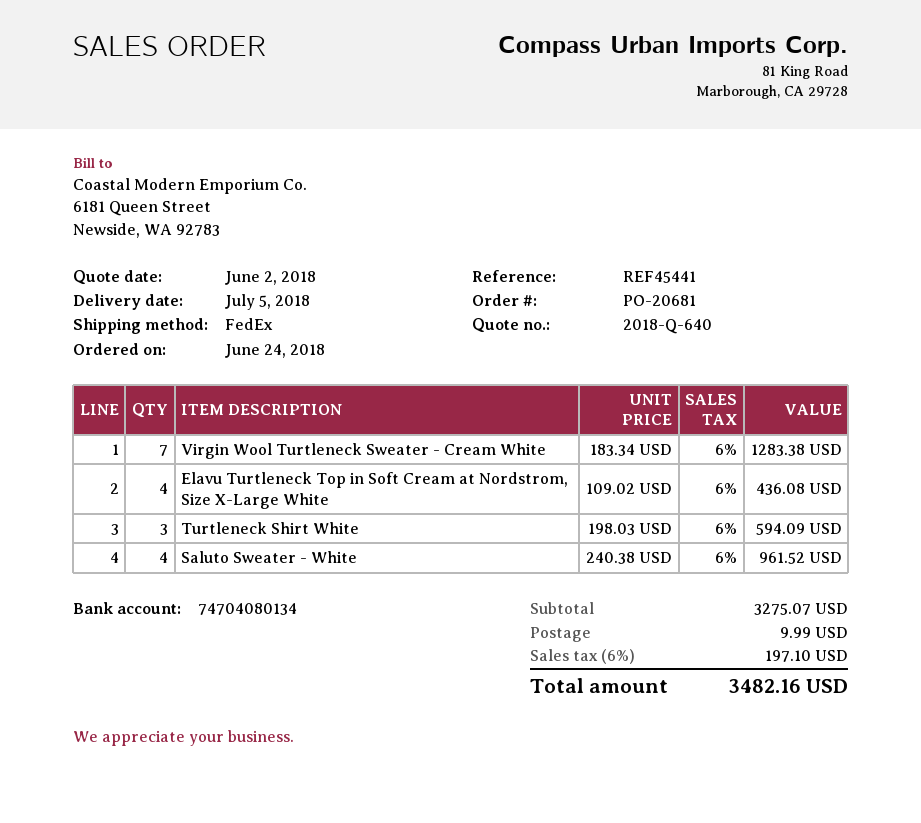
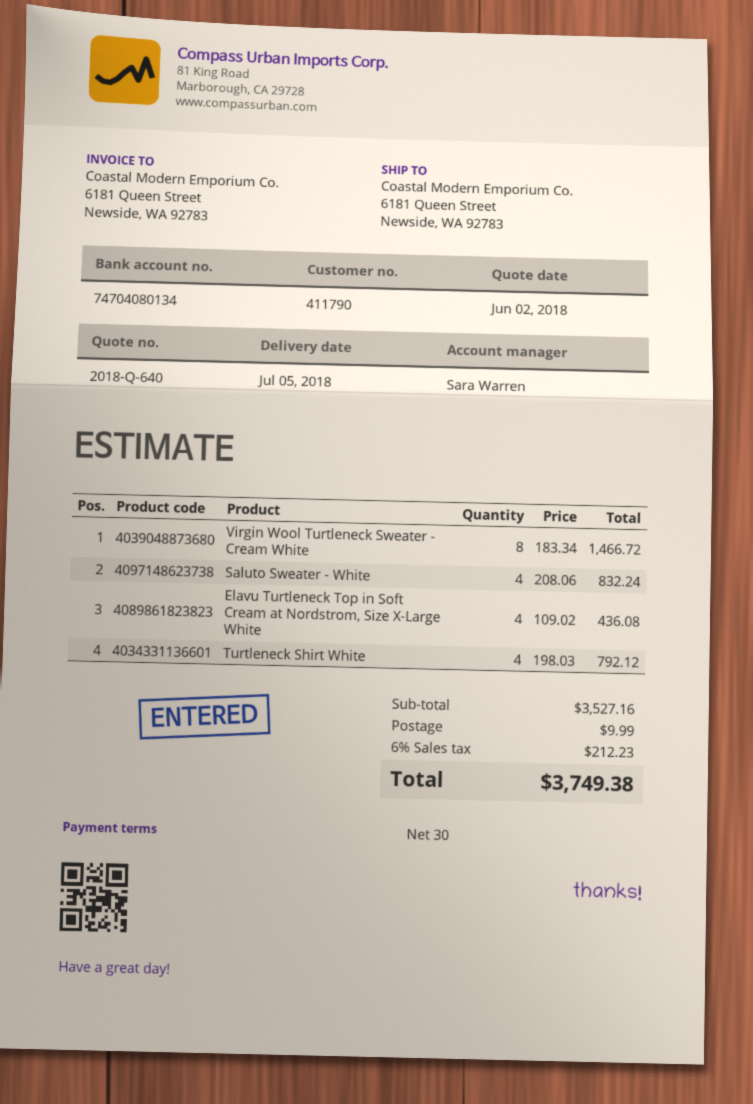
Virgin Wool Turtleneck Sweater - Cream White: 7 x 183.34 = 1283.38 -> 8 x 183.34 = 1466.72
Turtleneck Shirt White: 3 x 198.03 = 594.09 -> 4 x 198.03 = 792.12
Saluto Sweater - White: 4 x 240.38 = 961.52 -> 4 x 208.06 = 832.24
subtotal: 3275.07 -> 3527.16
tax: 6% = 197.10 -> 6% = 212.23
total: 3482.16 -> 3749.38

